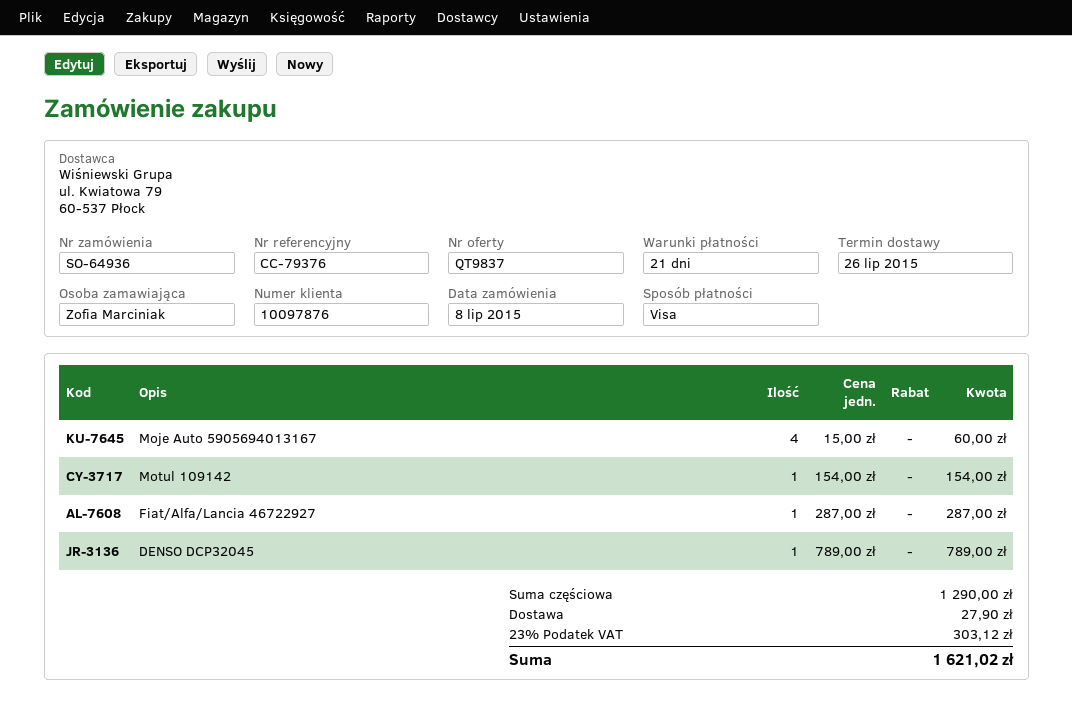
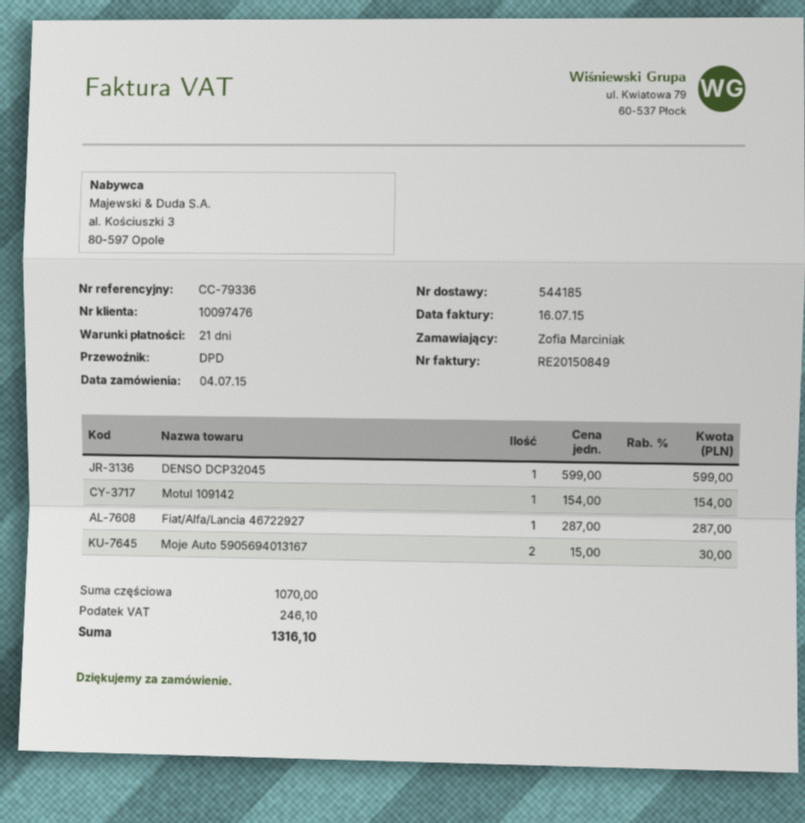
order date: 2015-07-08 -> 2015-07-04
customer number: 10097876 -> 10097476
reference: CC-79376 -> CC-79336
Moje Auto 5905694013167: 4 x 15.00 = 60.00 -> 2 x 15.00 = 30.00
DENSO DCP32045: 1 x 789.00 = 789.00 -> 1 x 599.00 = 599.00
subtotal: 1290.00 -> 1070.00
shipping: 27.90 -> none
tax: 303.12 -> 246.10
total: 1621.02 -> 1316.10

